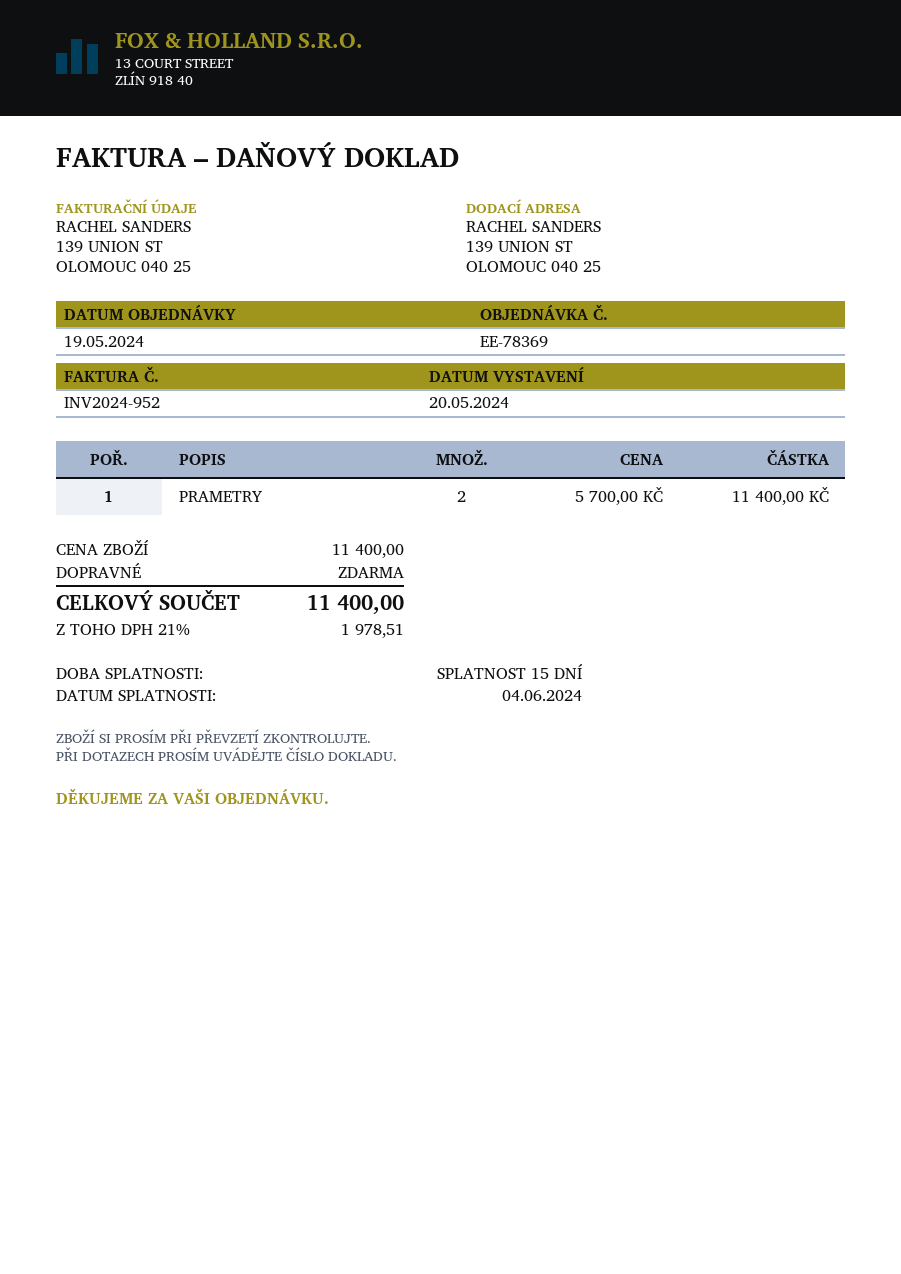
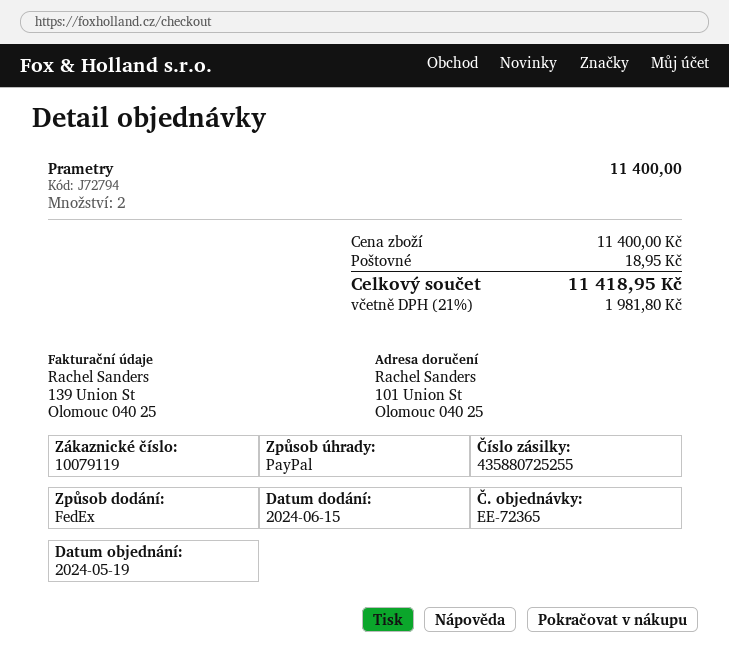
order number: EE-78369 -> EE-72365
ship to: 139 UNION ST, OLOMOUC 040 25 -> 101 Union St, Olomouc 040 25
shipping: 0.00 -> 18.95
tax: 21% = 1978.51 -> 21% = 1981.80
total: 11400.00 -> 11418.95

